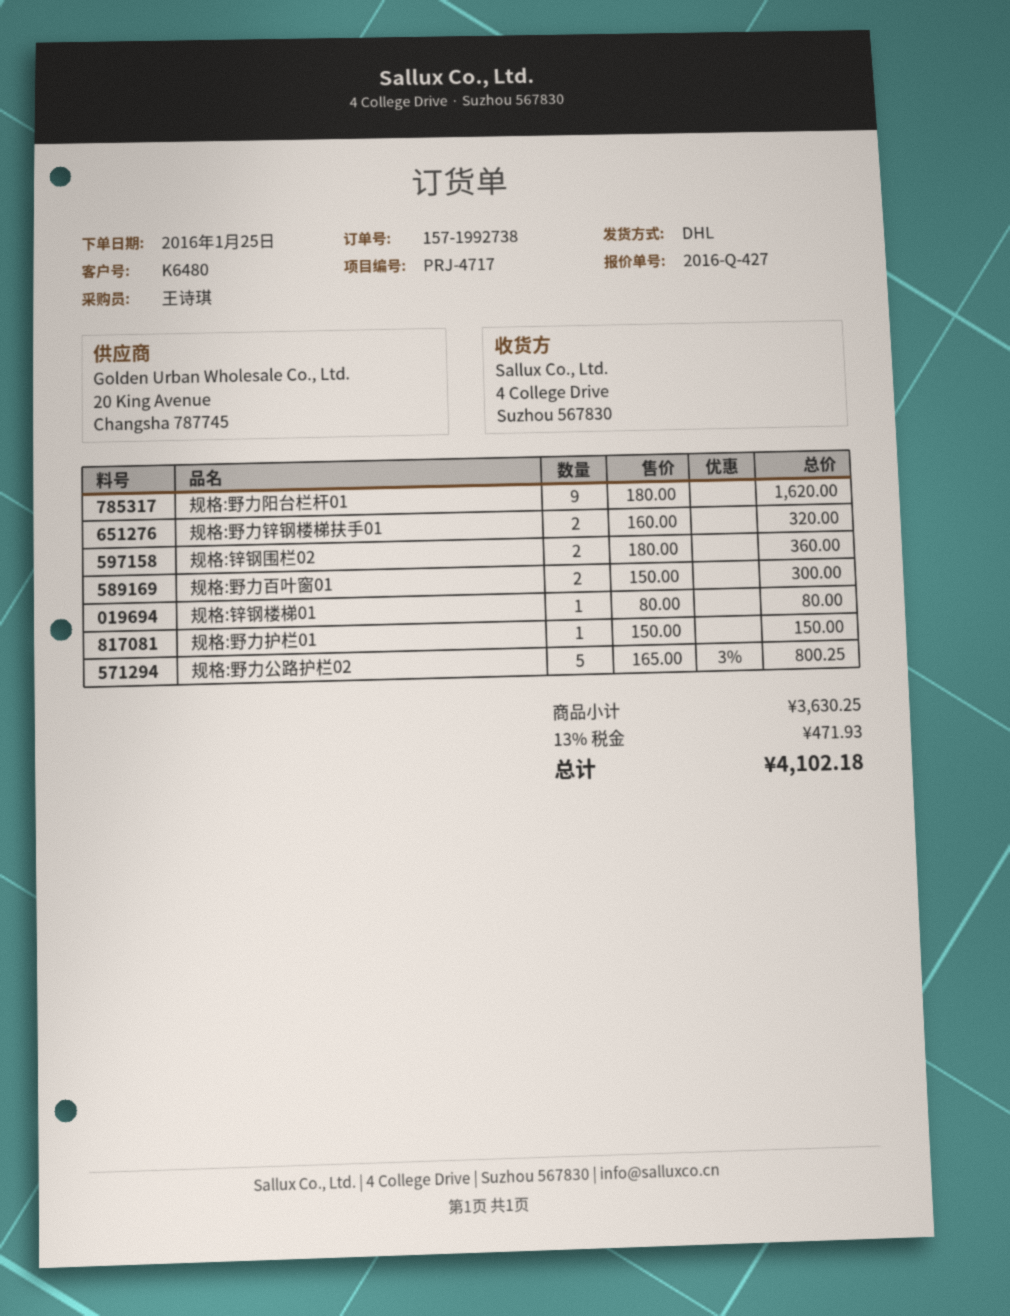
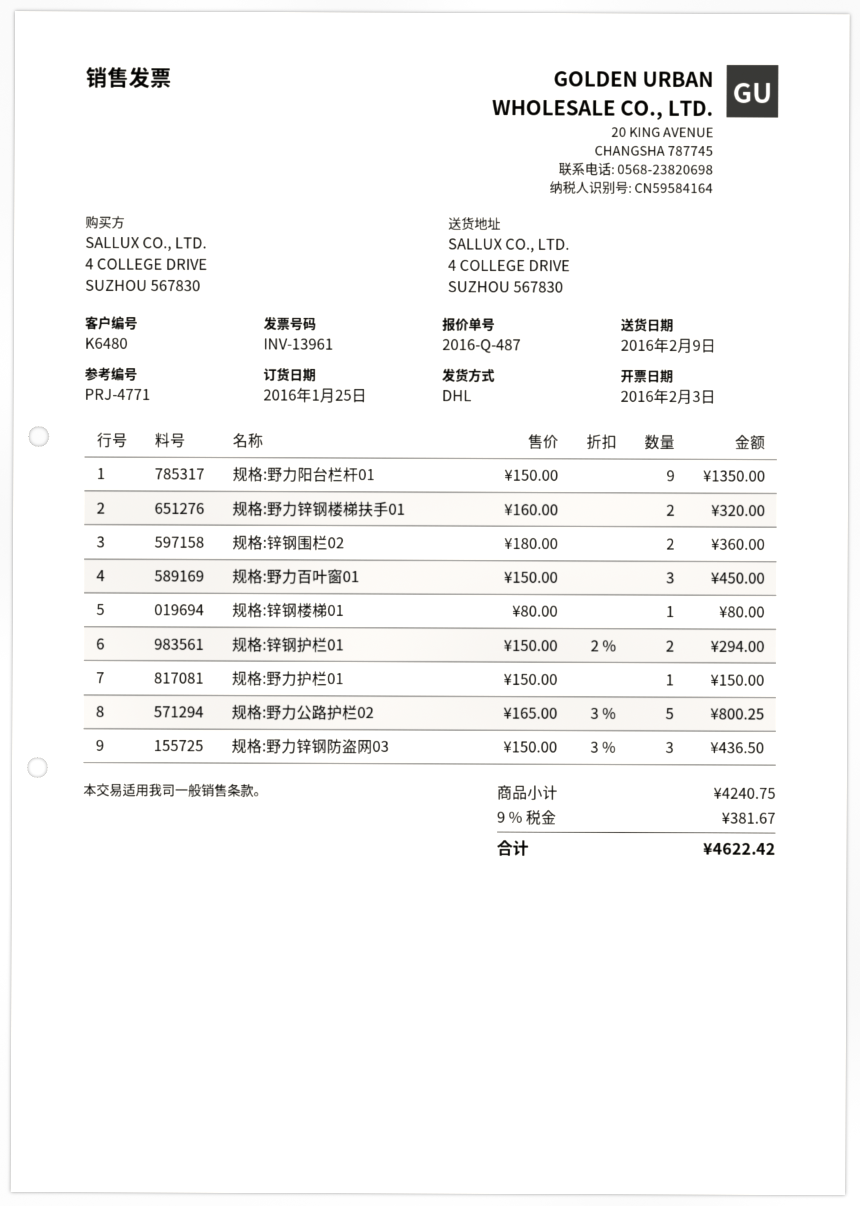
quote number: 2016-Q-427 -> 2016-Q-487
reference: PRJ-4717 -> PRJ-4771
规格:野力阳台栏杆01: 9 x 180.00 = 1620.00 -> 9 x 150.00 = 1350.00
规格:野力百叶窗01: 2 x 150.00 = 300.00 -> 3 x 150.00 = 450.00
规格:锌钢护栏01: none -> 2 x 150.00 - 2% = 294.00
规格:野力锌钢防盗网03: none -> 3 x 150.00 - 3% = 436.50
subtotal: 3630.25 -> 4240.75
tax: 13% = 471.93 -> 9% = 381.67
total: 4102.18 -> 4622.42

